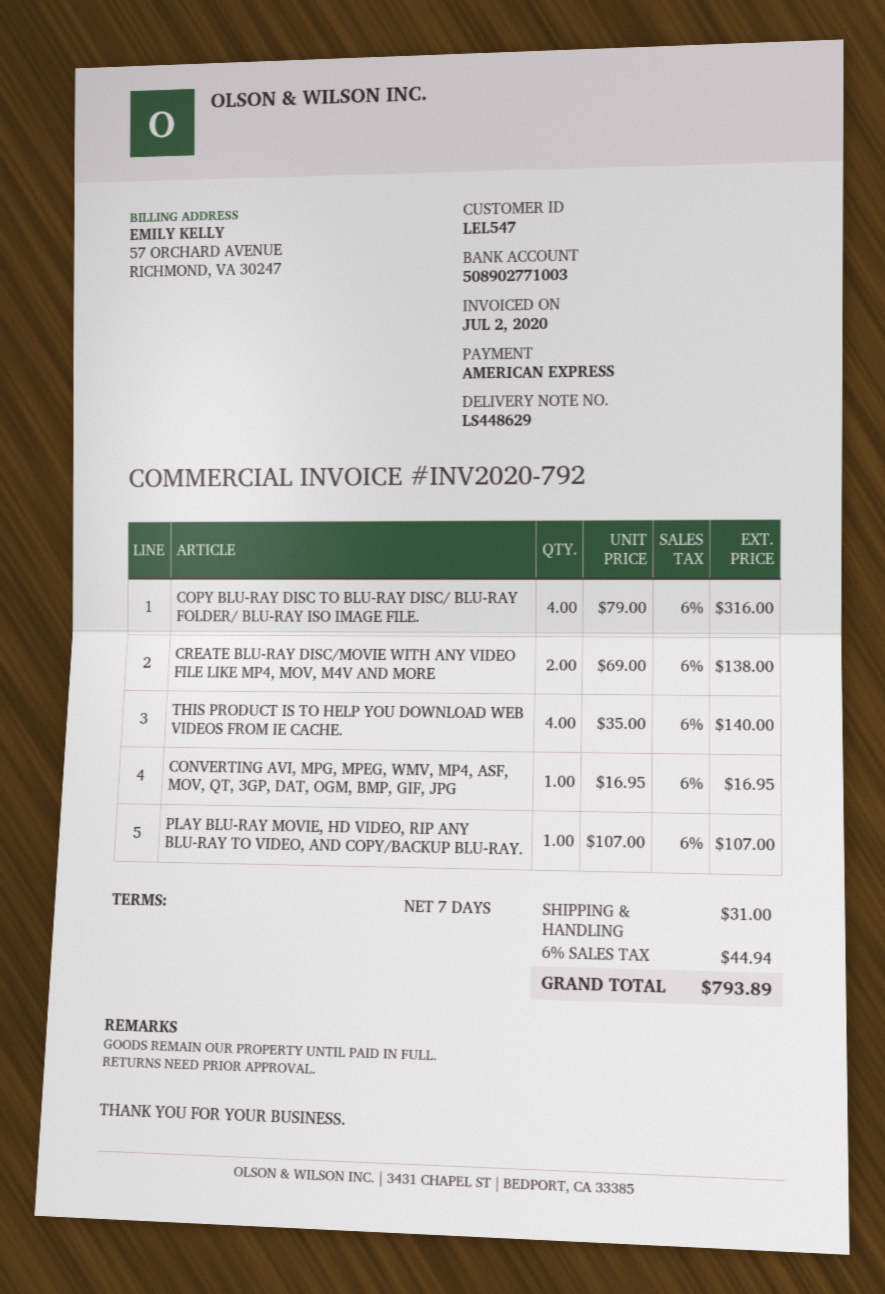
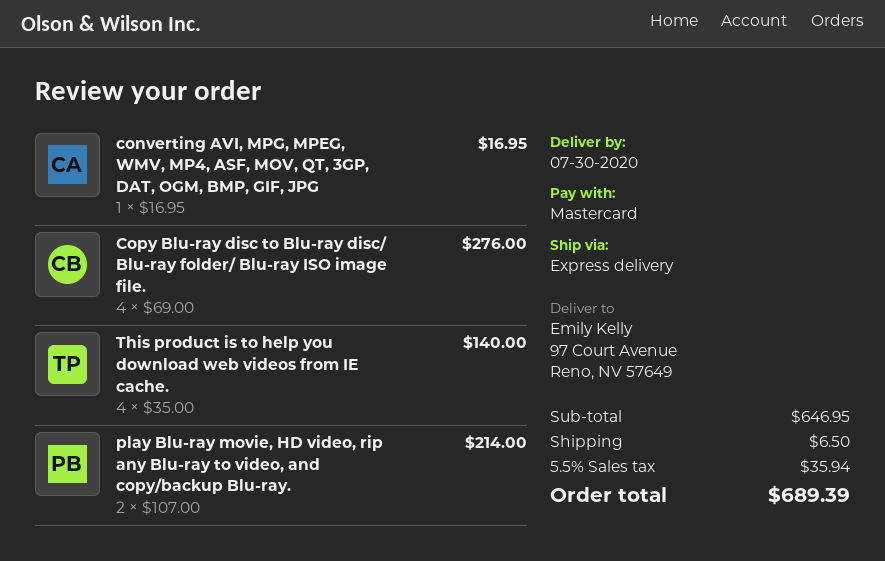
payment method: American Express -> Mastercard
COPY BLU-RAY DISC TO BLU-RAY DISC/ BLU-RAY FOLDER/ BLU-RAY ISO IMAGE FILE.: 4 x 79.00 = 316.00 -> 4 x 69.00 = 276.00
CREATE BLU-RAY DISC/MOVIE WITH ANY VIDEO FILE LIKE MP4, MOV, M4V AND MORE: 2 x 69.00 = 138.00 -> none
PLAY BLU-RAY MOVIE, HD VIDEO, RIP ANY BLU-RAY TO VIDEO, AND COPY/BACKUP BLU-RAY.: 1 x 107.00 = 107.00 -> 2 x 107.00 = 214.00
shipping: 31.00 -> 6.50
tax: 6% = 44.94 -> 5.5% = 35.94
total: 793.89 -> 689.39

